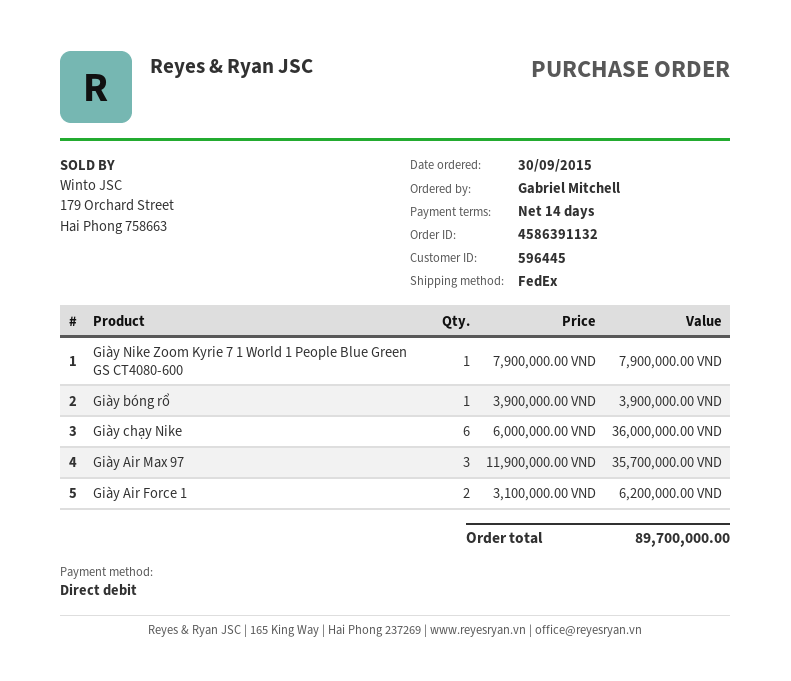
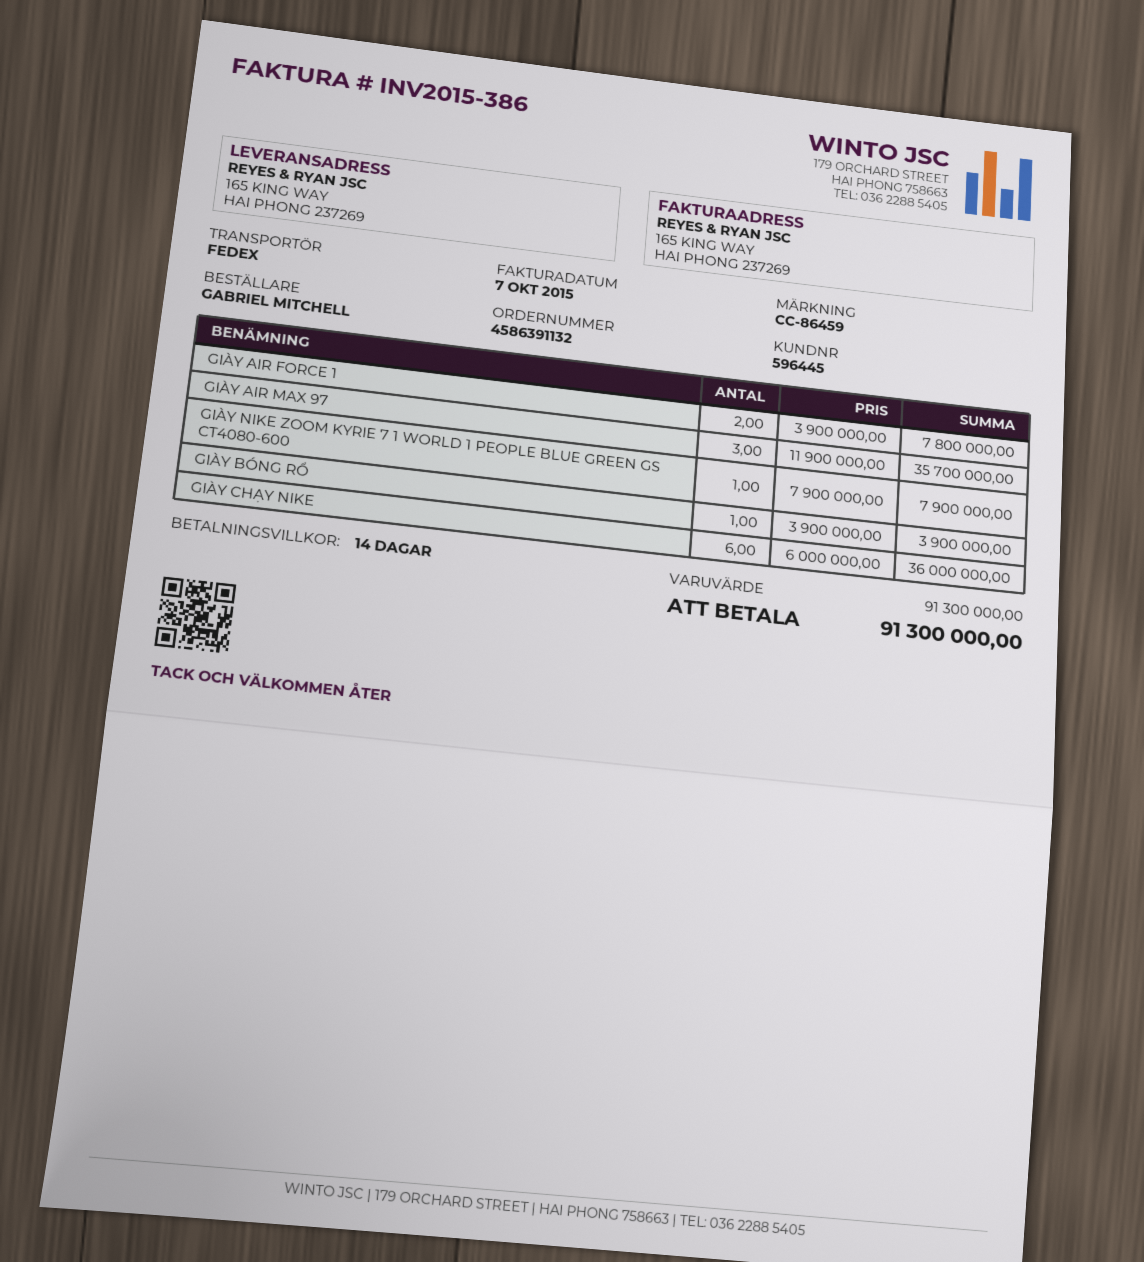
Giày Air Force 1: 2 x 3100000.00 = 6200000.00 -> 2 x 3900000.00 = 7800000.00
total: 89700000.00 -> 91300000.00

